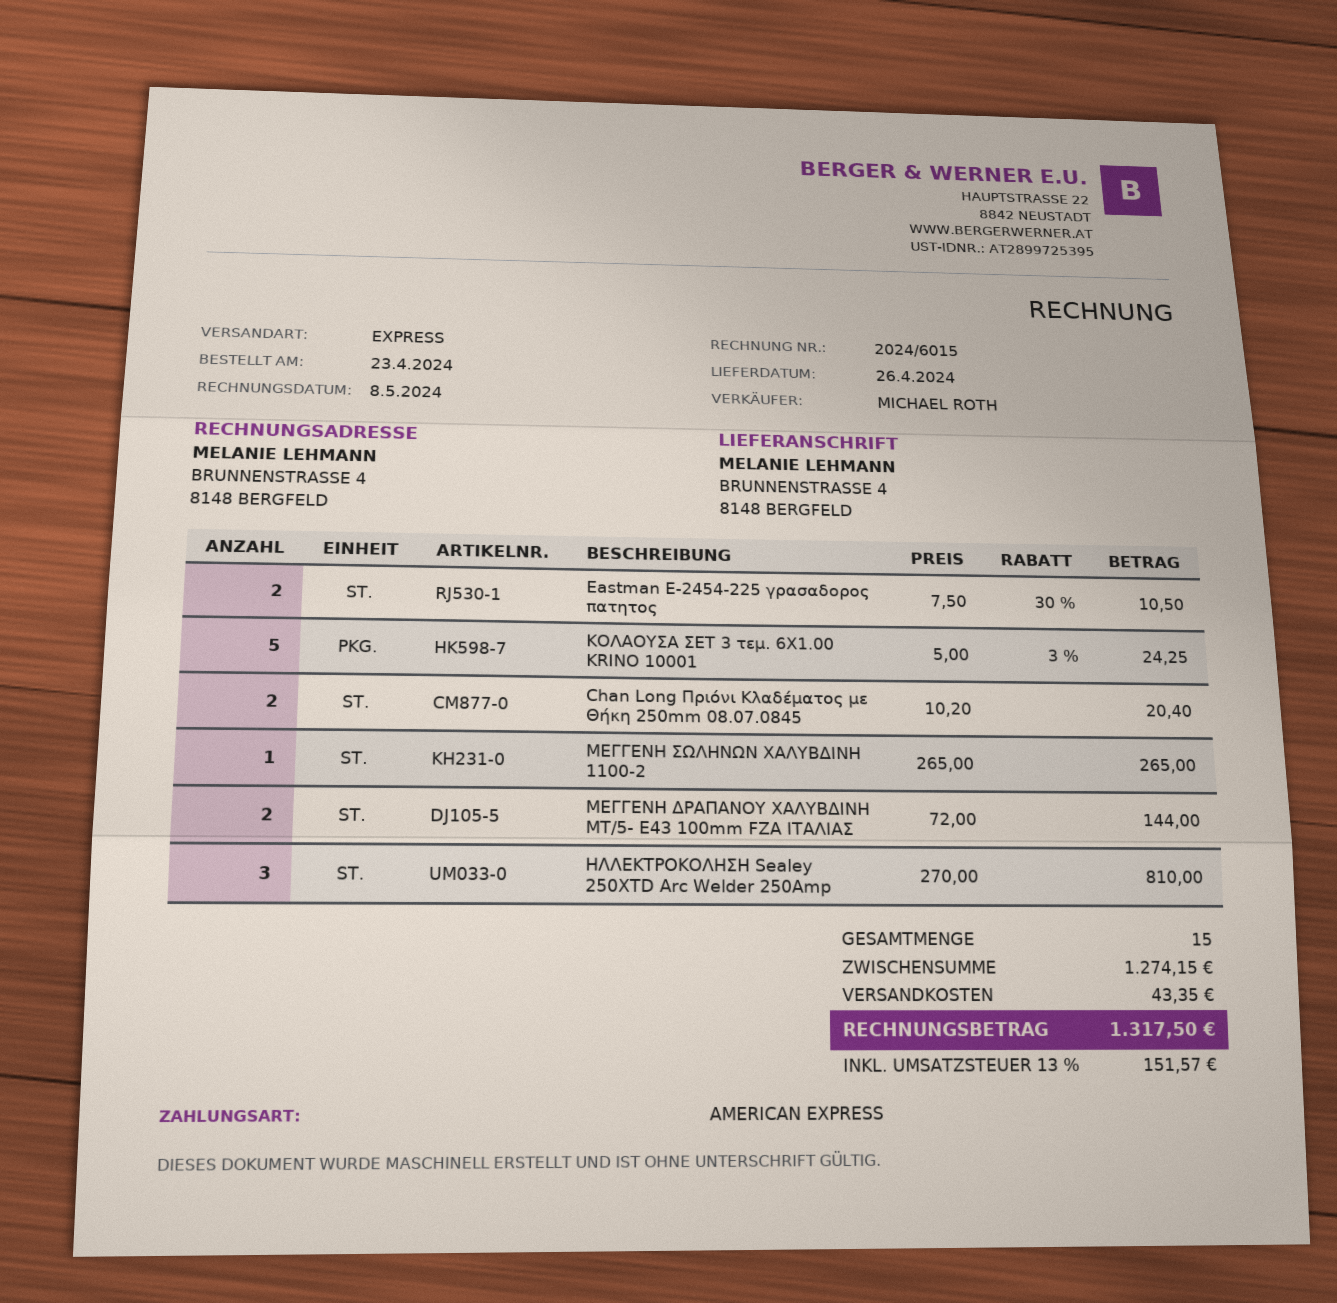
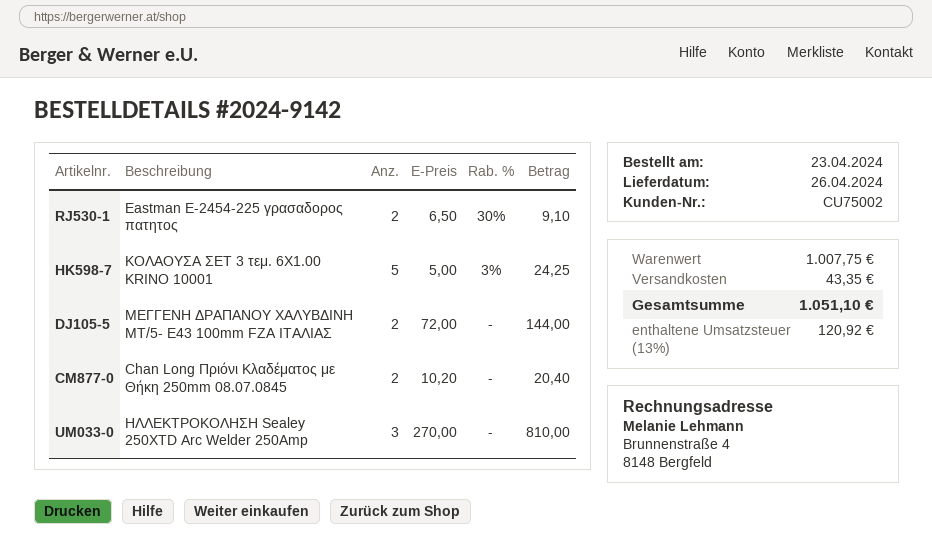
Eastman E-2454-225 γρασαδορος πατητος: 2 x 7.50 - 30% = 10.50 -> 2 x 6.50 - 30% = 9.10
ΜΕΓΓΕΝΗ ΣΩΛΗΝΩΝ ΧΑΛΥΒΔΙΝΗ 1100-2: 1 x 265.00 = 265.00 -> none
subtotal: 1274.15 -> 1007.75
tax: 13% = 151.57 -> 13% = 120.92
total: 1317.50 -> 1051.10

